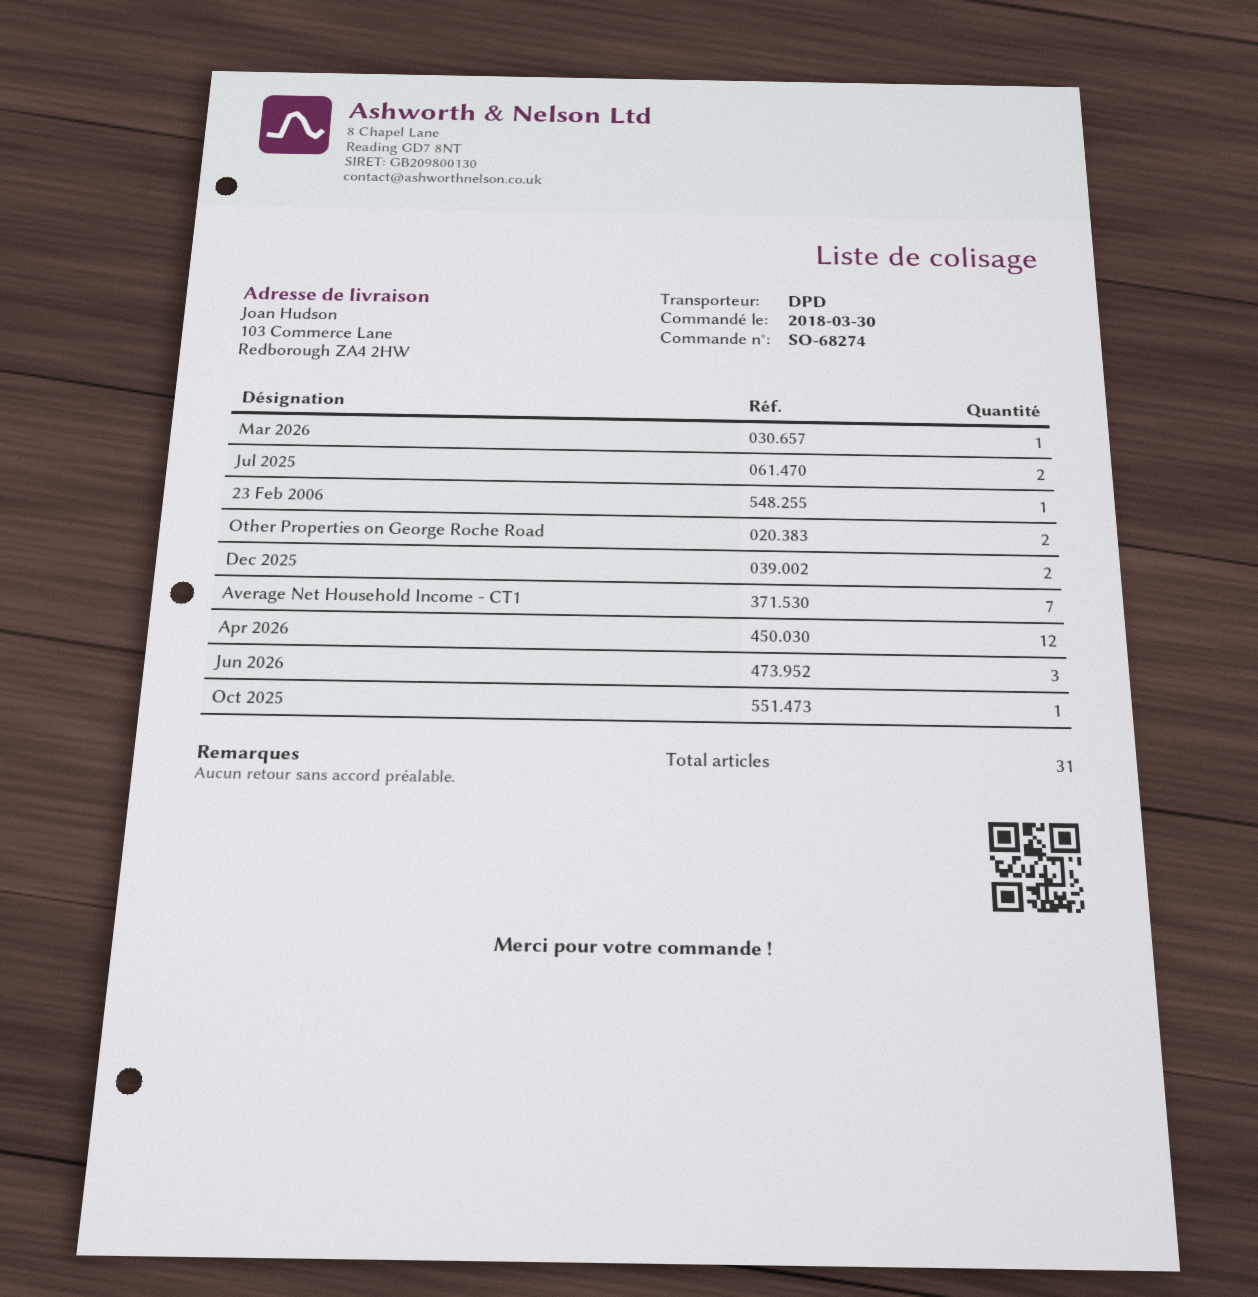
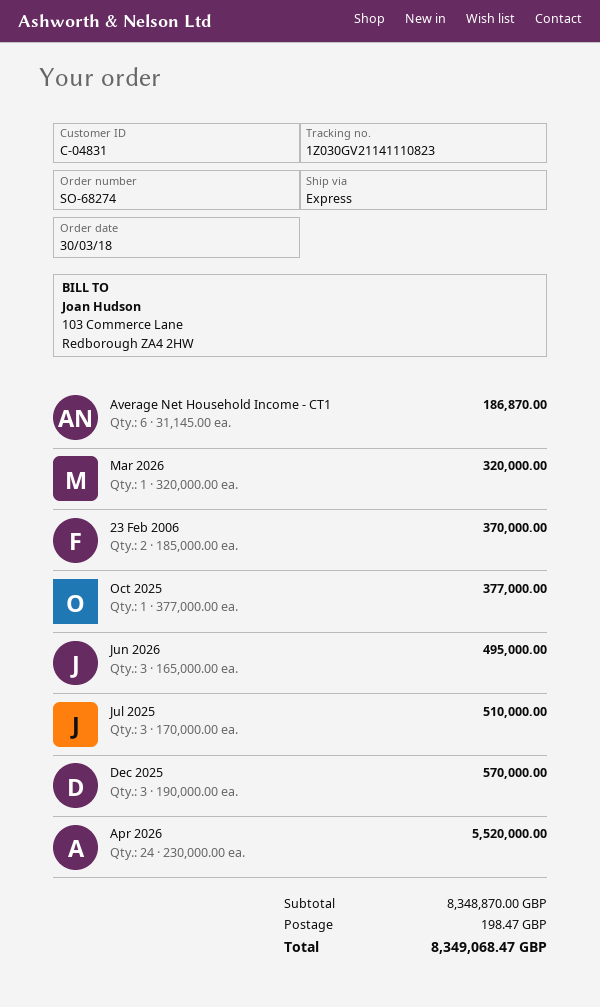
shipping method: DPD -> express
Jul 2025: 2 -> 3
23 Feb 2006: 1 -> 2
Other Properties on George Roche Road: 2 -> none
Dec 2025: 2 -> 3
Average Net Household Income - CT1: 7 -> 6
Apr 2026: 12 -> 24

